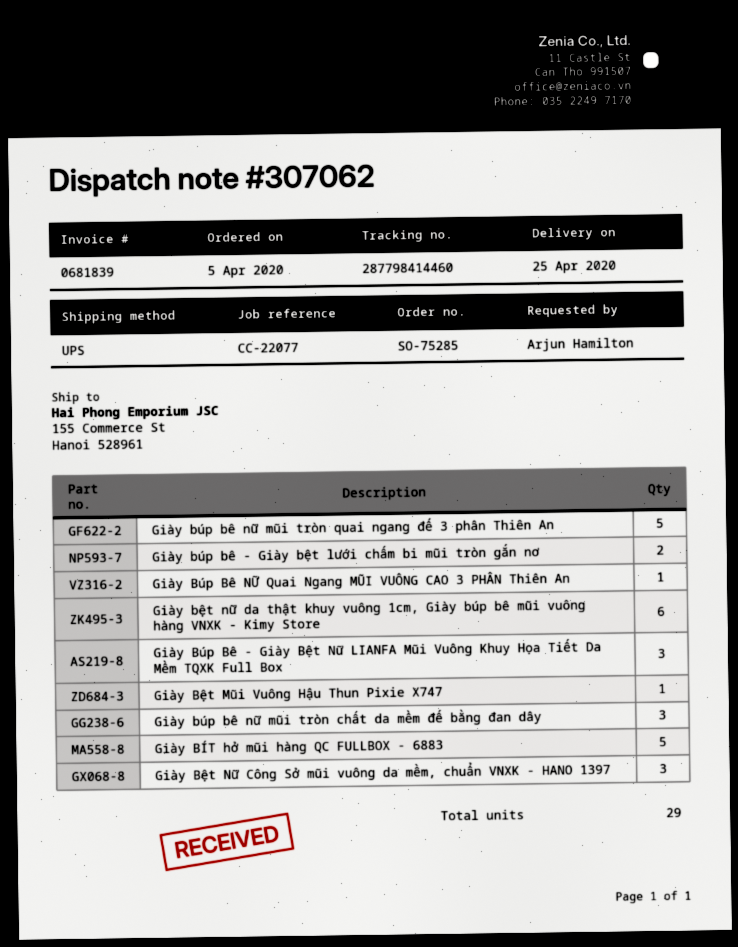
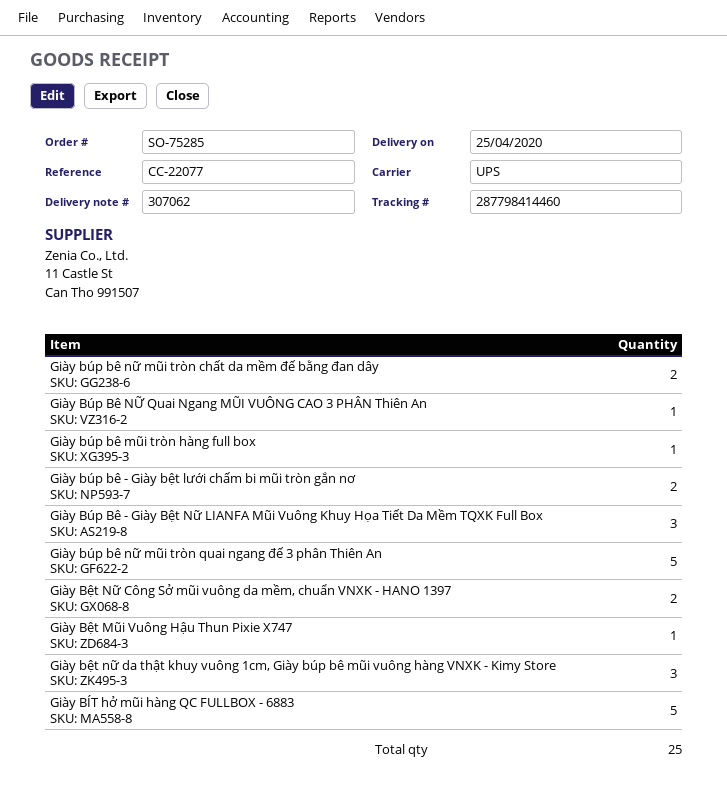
Giày bệt nữ da thật khuy vuông 1cm, Giày búp bê mũi vuông hàng VNXK - Kimy Store: 6 -> 3
Giày búp bê nữ mũi tròn chất da mềm đế bằng đan dây: 3 -> 2
Giày Bệt Nữ Công Sở mũi vuông da mềm, chuẩn VNXK - HANO 1397: 3 -> 2
Giày búp bê mũi tròn hàng full box: none -> 1
total quantity: 29 -> 25

